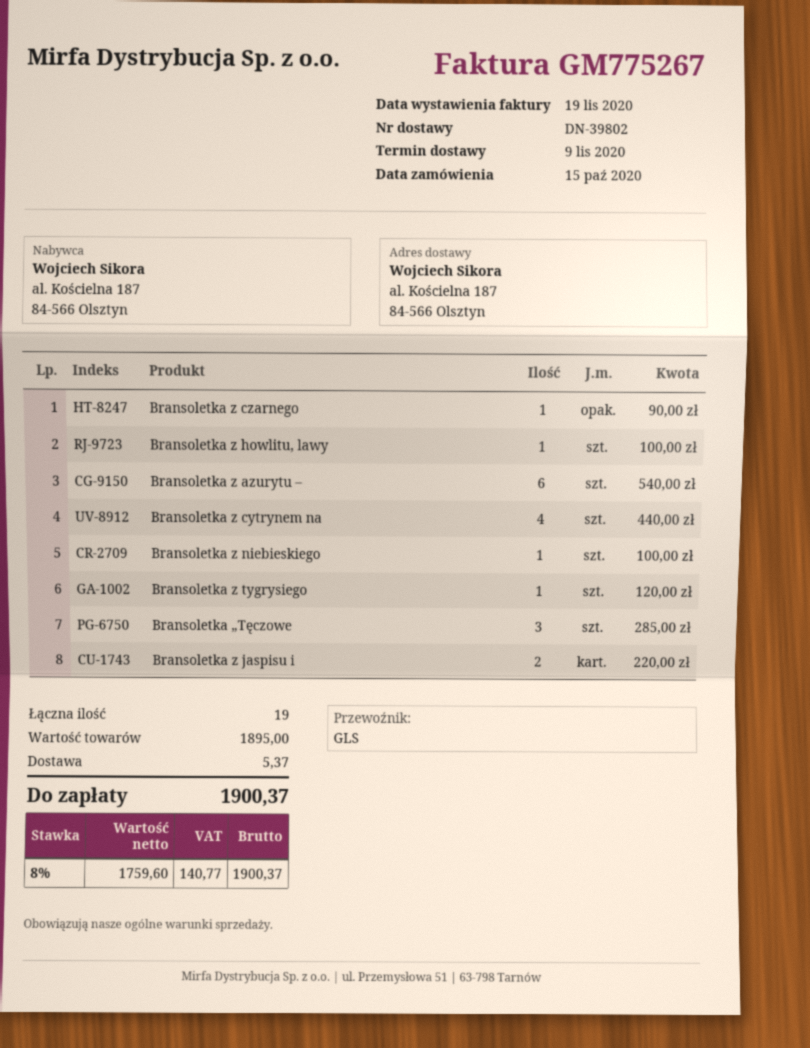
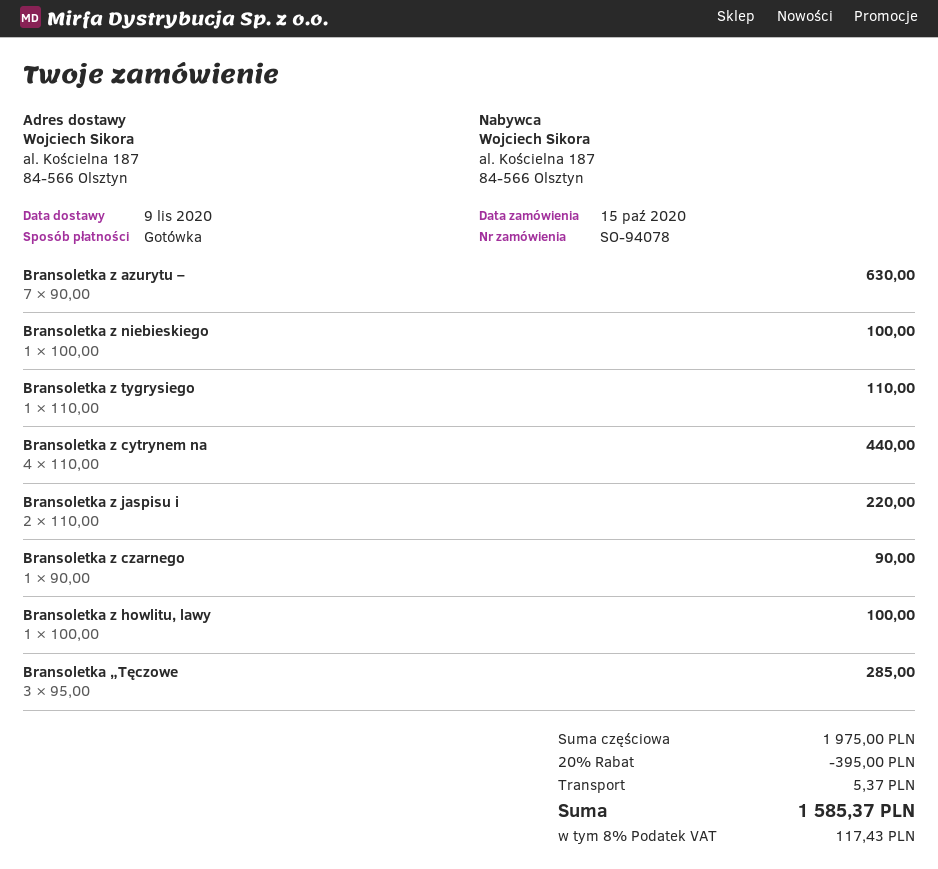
Bransoletka z azurytu –: 6 for 540.00 -> 7 for 630.00
Bransoletka z tygrysiego: 1 for 120.00 -> 1 for 110.00
subtotal: 1895.00 -> 1975.00
discount: none -> 20% = 395.00
tax: 8% = 140.77 -> 8% = 117.43
total: 1900.37 -> 1585.37

